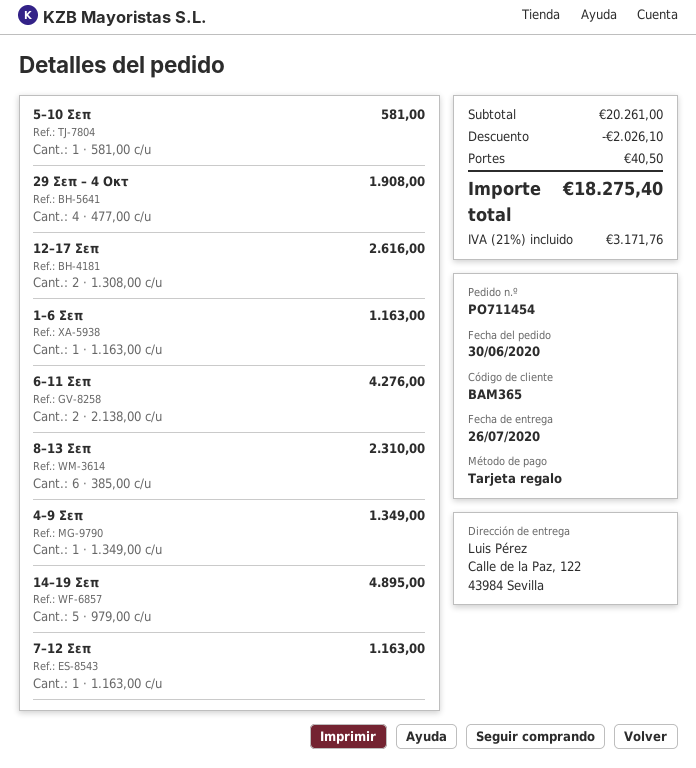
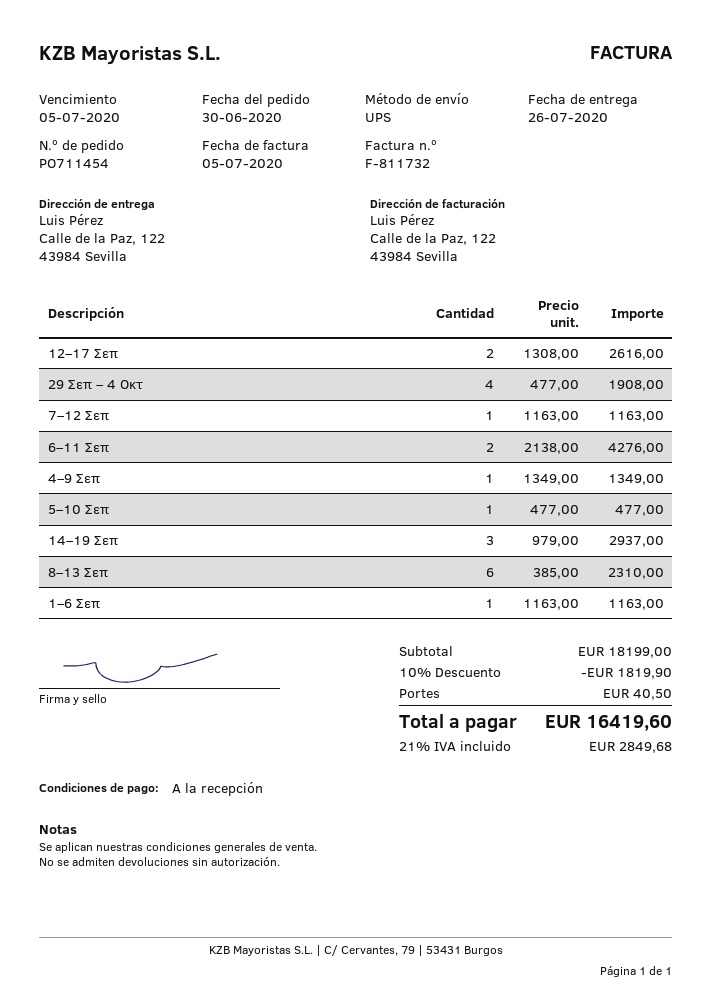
5–10 Σεπ: 1 x 581.00 = 581.00 -> 1 x 477.00 = 477.00
14–19 Σεπ: 5 x 979.00 = 4895.00 -> 3 x 979.00 = 2937.00
subtotal: 20261.00 -> 18199.00
discount: 2026.10 -> 1819.90
tax: 21% = 3171.76 -> 21% = 2849.68
total: 18275.40 -> 16419.60

